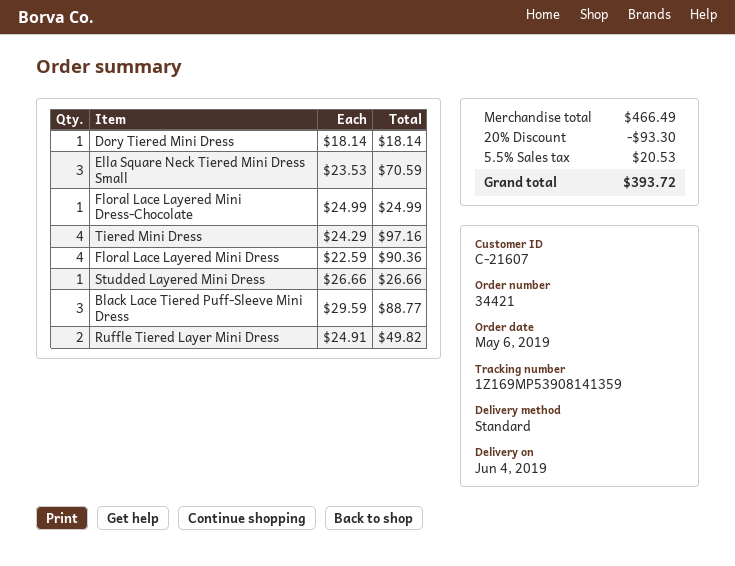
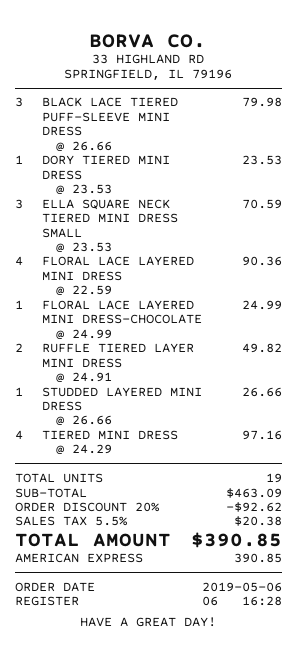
Dory Tiered Mini Dress: 1 x 18.14 = 18.14 -> 1 x 23.53 = 23.53
Black Lace Tiered Puff-Sleeve Mini Dress: 3 x 29.59 = 88.77 -> 3 x 26.66 = 79.98
subtotal: 466.49 -> 463.09
discount: 20% = 93.30 -> 20% = 92.62
tax: 5.5% = 20.53 -> 5.5% = 20.38
total: 393.72 -> 390.85

